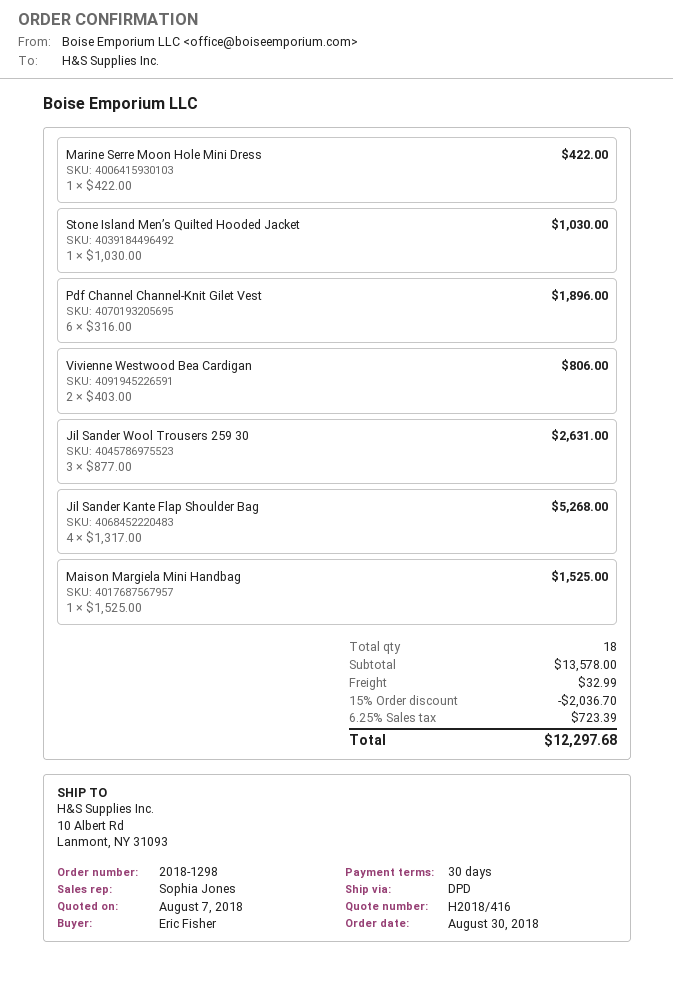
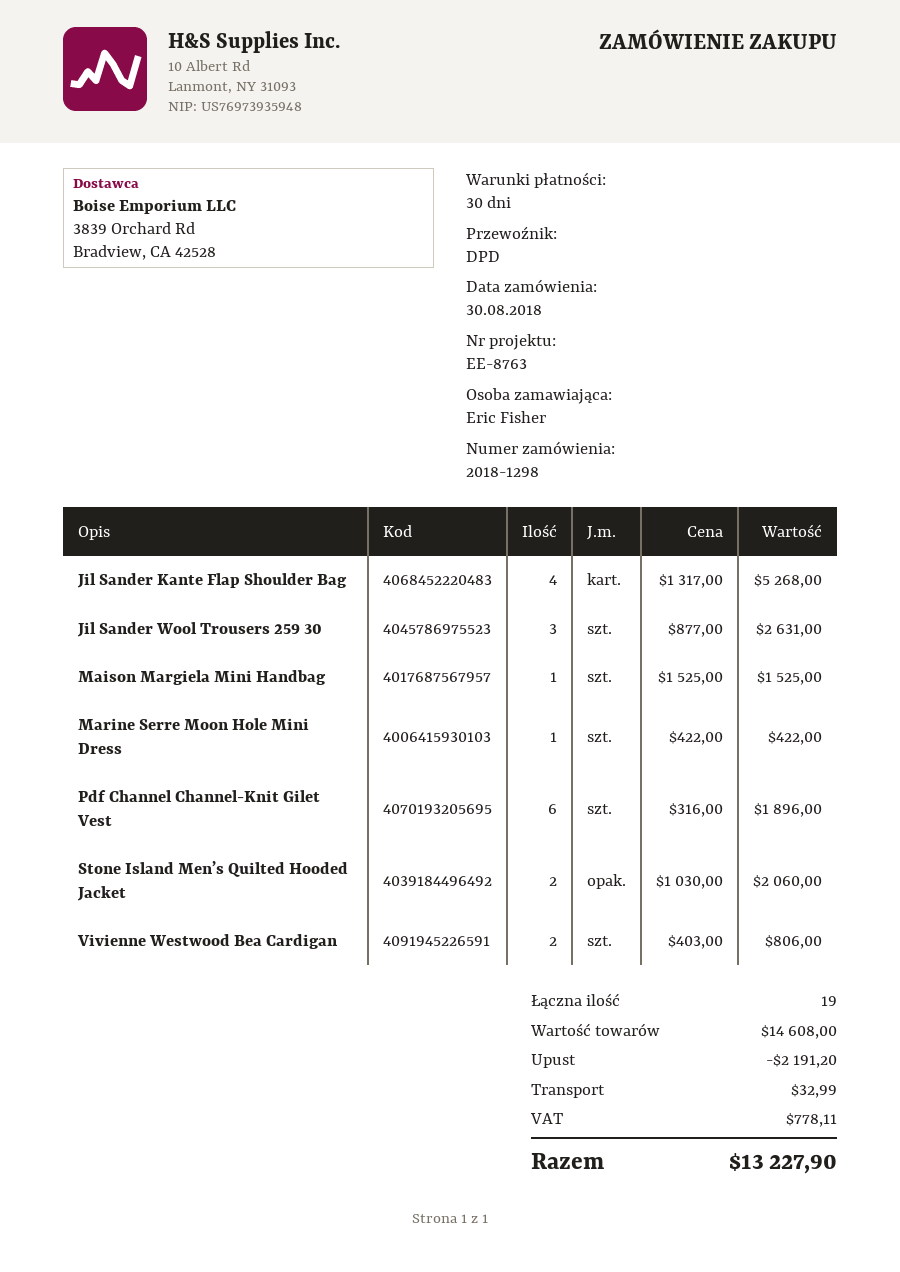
Stone Island Men’s Quilted Hooded Jacket: 1 x 1030.00 = 1030.00 -> 2 x 1030.00 = 2060.00
total quantity: 18 -> 19
subtotal: 13578.00 -> 14608.00
discount: 2036.70 -> 2191.20
tax: 723.39 -> 778.11
total: 12297.68 -> 13227.90

